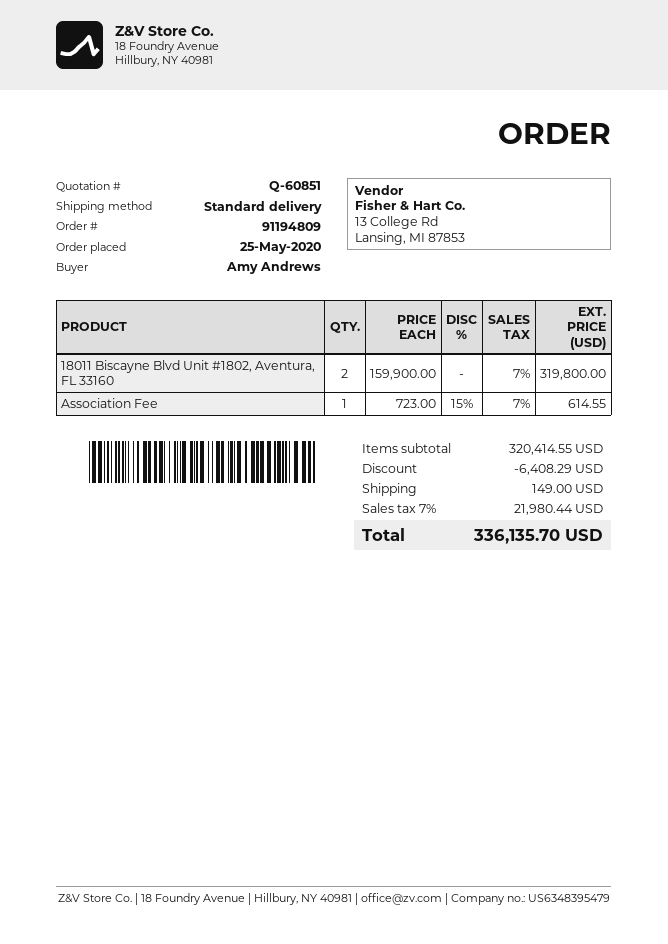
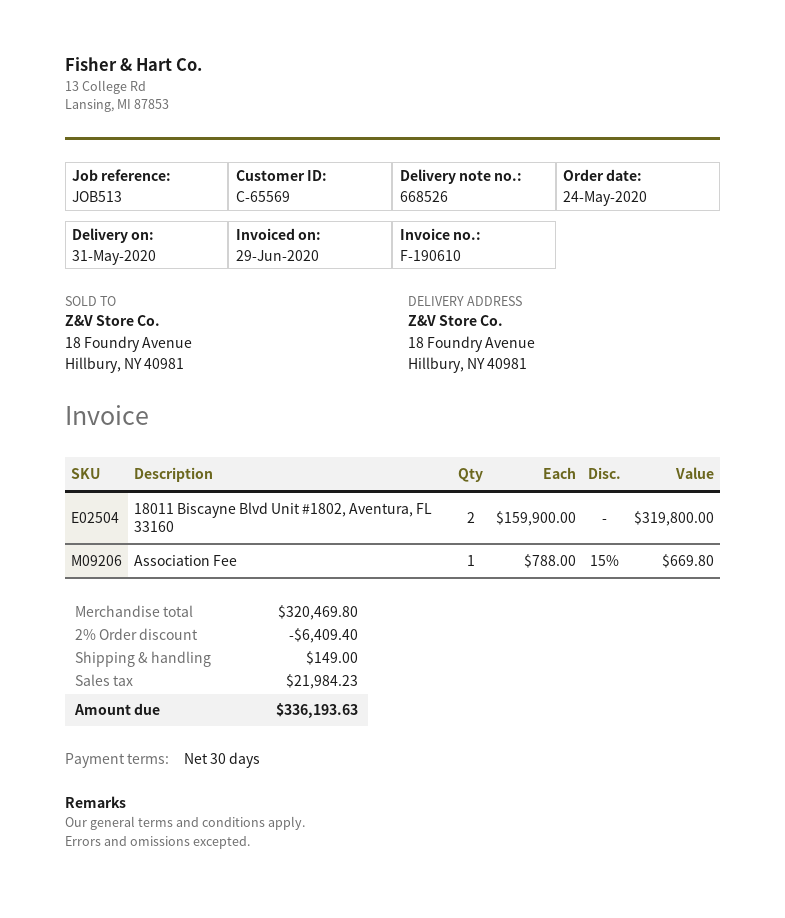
order date: 2020-05-25 -> 2020-05-24
Association Fee: 1 x 723.00 - 15% = 614.55 -> 1 x 788.00 - 15% = 669.80
subtotal: 320414.55 -> 320469.80
discount: 6408.29 -> 6409.40
tax: 21980.44 -> 21984.23
total: 336135.70 -> 336193.63

